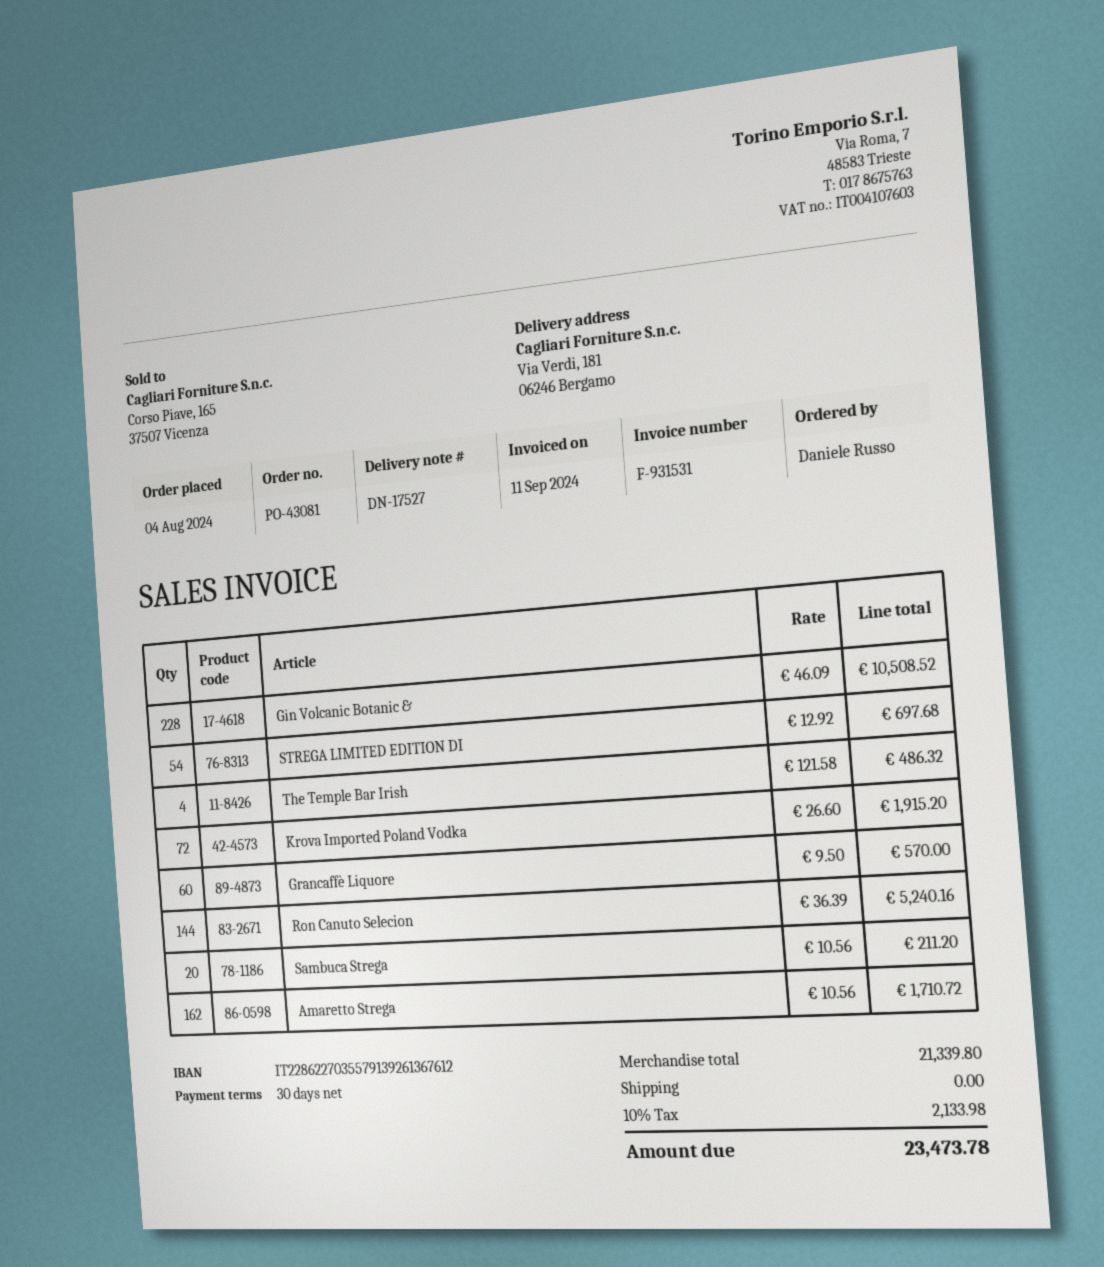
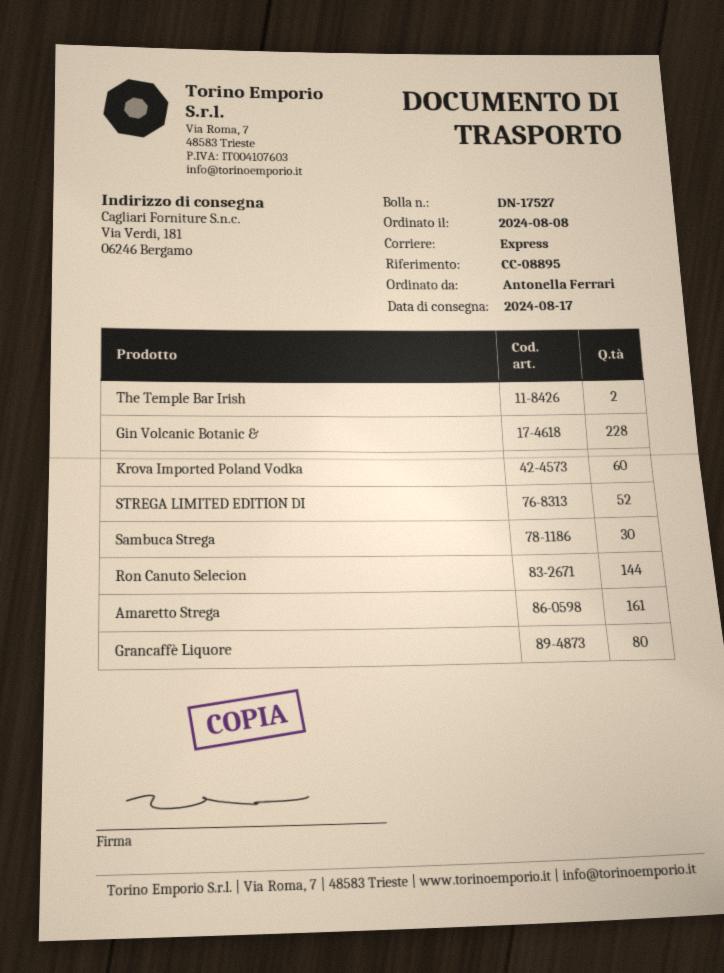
order date: 2024-08-04 -> 2024-08-08
ordered by: Daniele Russo -> Antonella Ferrari
STREGA LIMITED EDITION DI: 54 -> 52
The Temple Bar Irish: 4 -> 2
Krova Imported Poland Vodka: 72 -> 60
Grancaffè Liquore: 60 -> 80
Sambuca Strega: 20 -> 30
Amaretto Strega: 162 -> 161

